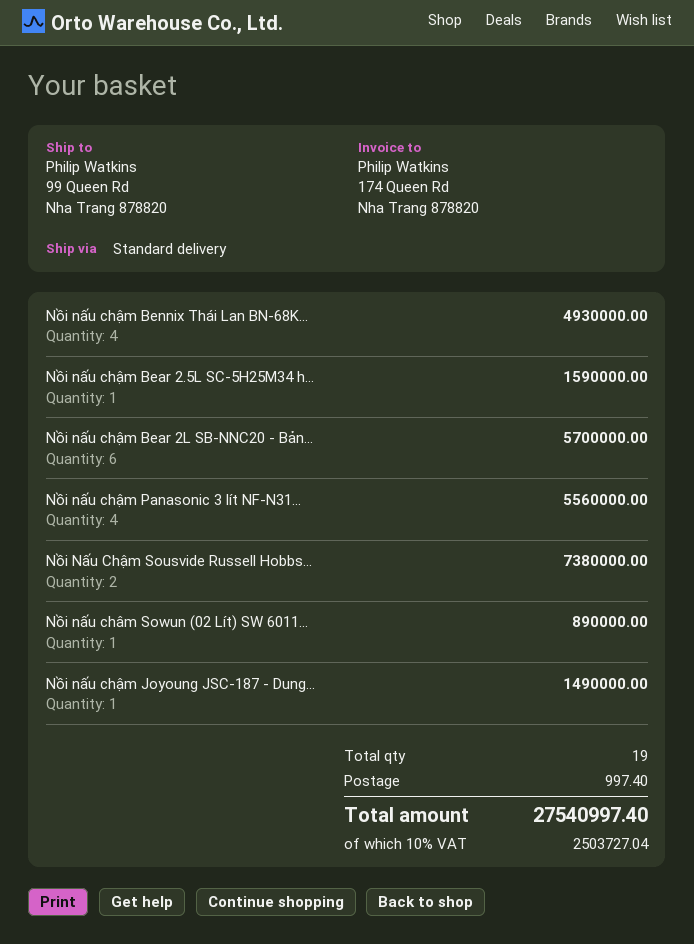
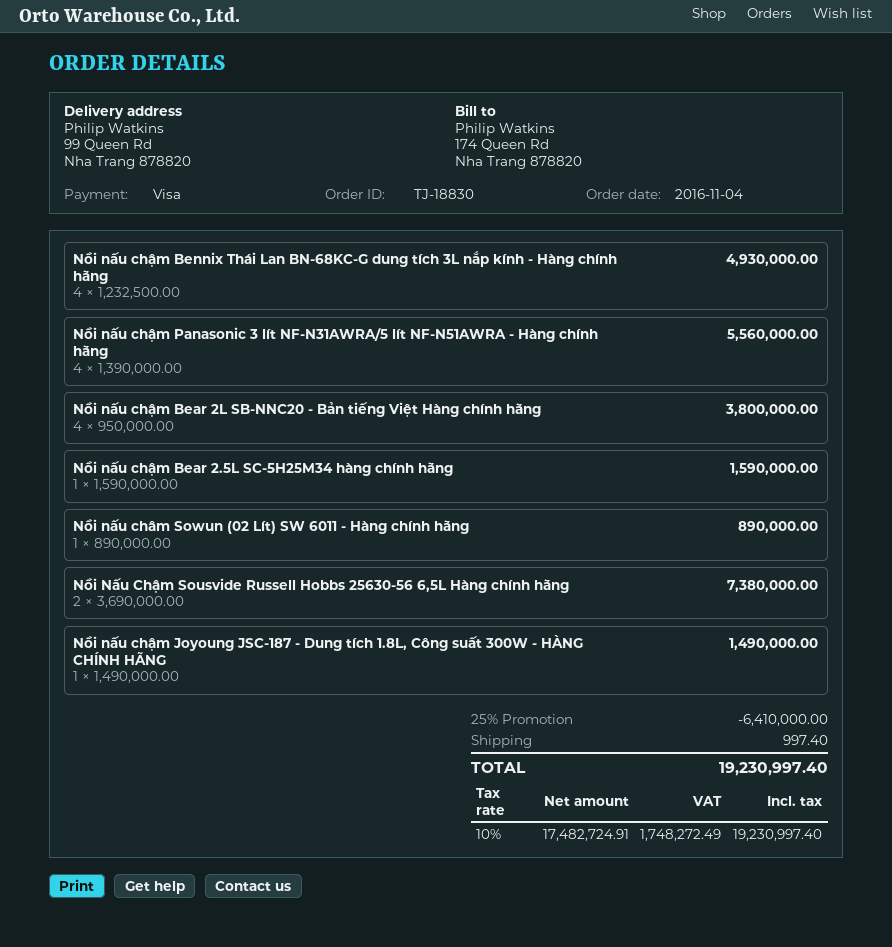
Nồi nấu chậm Bear 2L SB-NNC20 - Bản...: 6 for 5700000.00 -> 4 for 3800000.00
discount: none -> 25% = 6410000.00
tax: 10% = 2503727.04 -> 10% = 1748272.49
total: 27540997.40 -> 19230997.40

